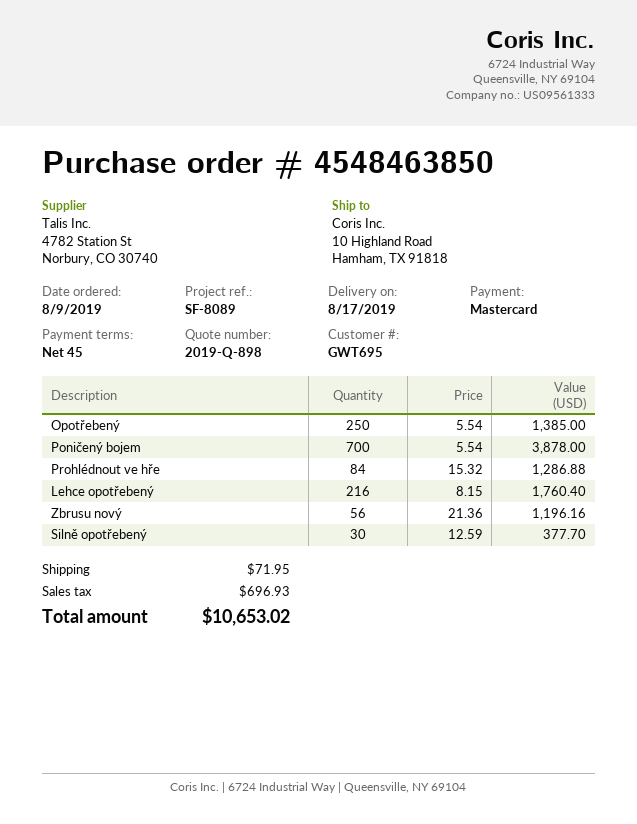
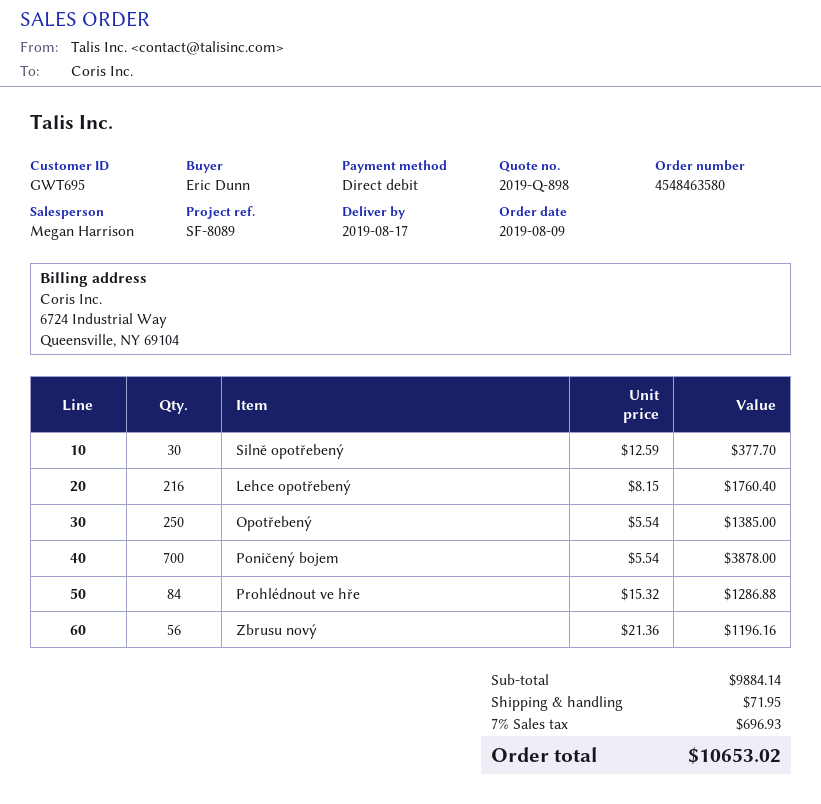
order number: 4548463850 -> 4548463580
payment method: Mastercard -> direct debit

